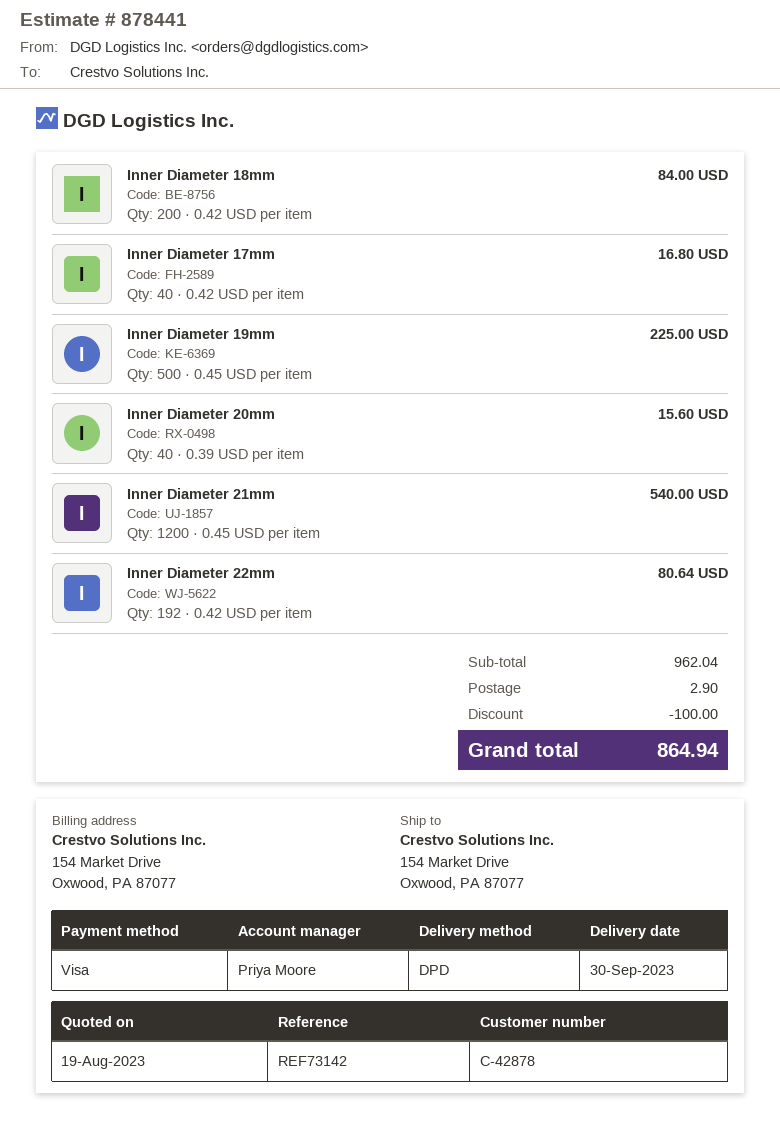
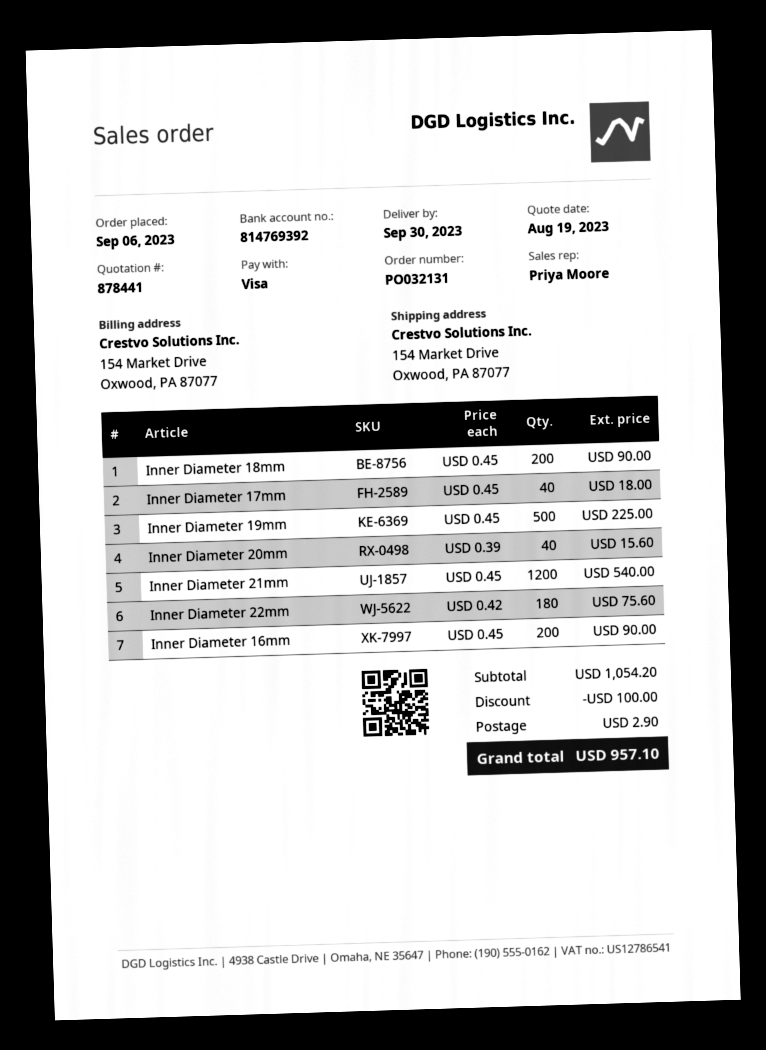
Inner Diameter 18mm: 200 x 0.42 = 84.00 -> 200 x 0.45 = 90.00
Inner Diameter 17mm: 40 x 0.42 = 16.80 -> 40 x 0.45 = 18.00
Inner Diameter 22mm: 192 x 0.42 = 80.64 -> 180 x 0.42 = 75.60
Inner Diameter 16mm: none -> 200 x 0.45 = 90.00
subtotal: 962.04 -> 1054.20
total: 864.94 -> 957.10

